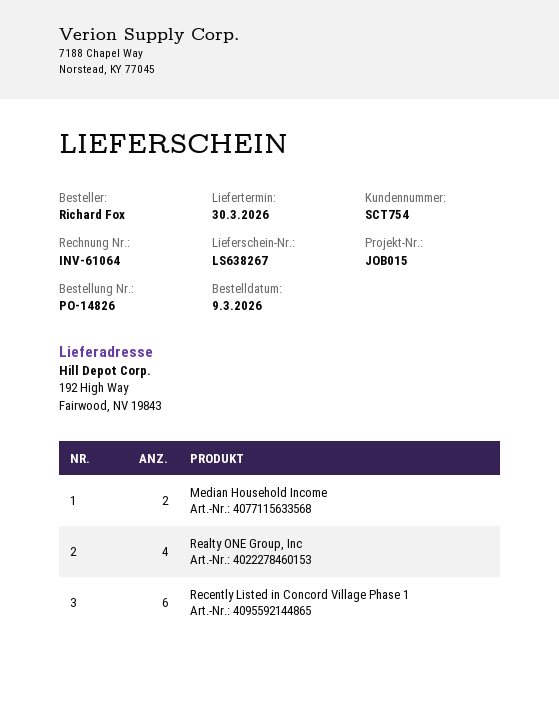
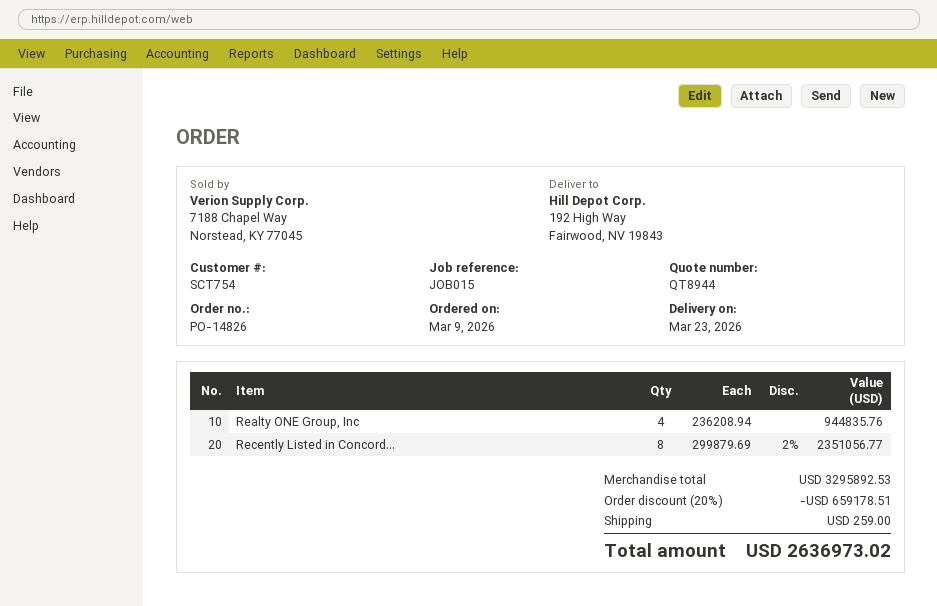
delivery date: 2026-03-30 -> 2026-03-23
Median Household Income: 2 -> none
Recently Listed in Concord Village Phase 1: 6 -> 8

